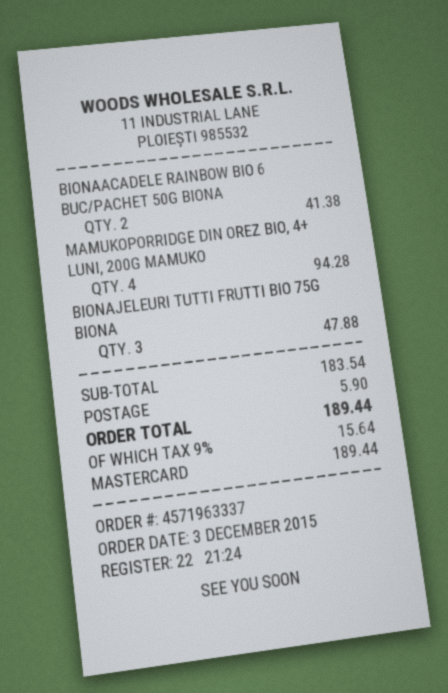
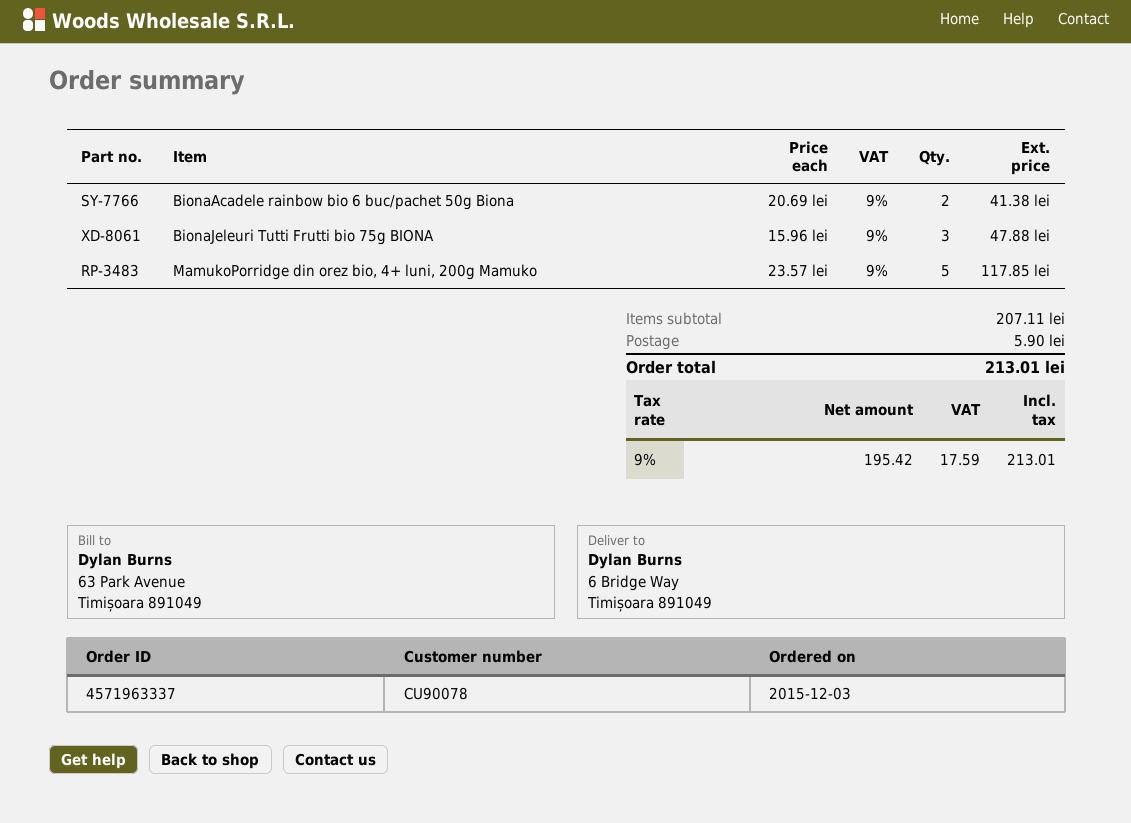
MAMUKOPORRIDGE DIN OREZ BIO, 4+ LUNI, 200G MAMUKO: 4 for 94.28 -> 5 for 117.85
subtotal: 183.54 -> 207.11
tax: 9% = 15.64 -> 9% = 17.59
total: 189.44 -> 213.01

